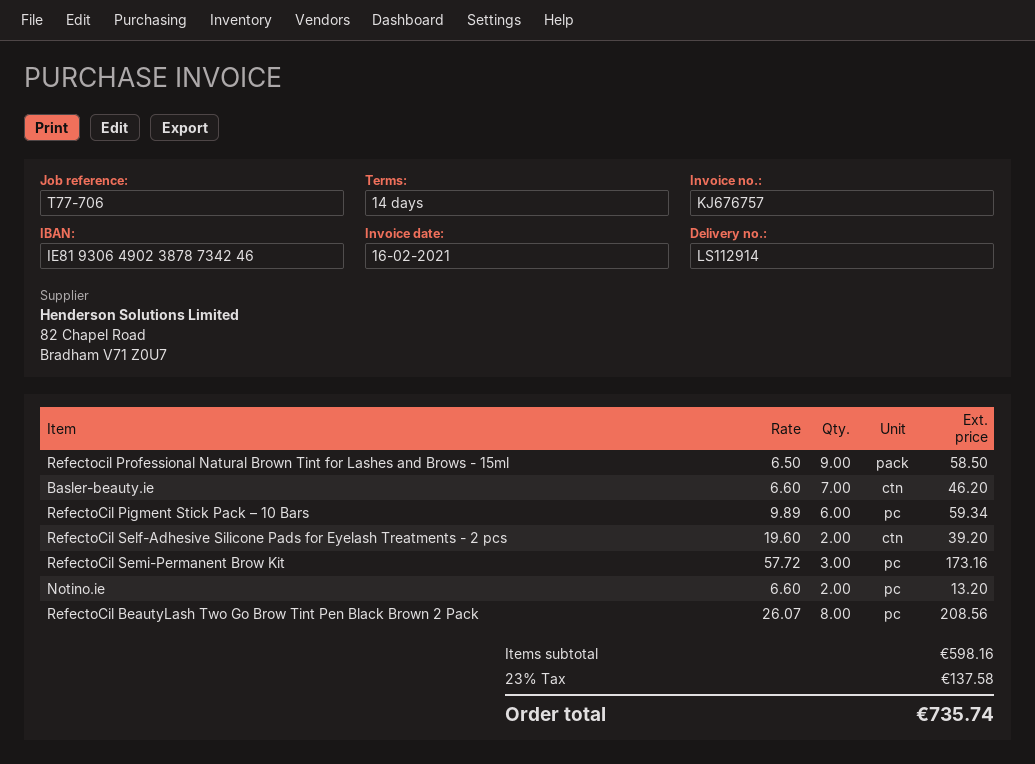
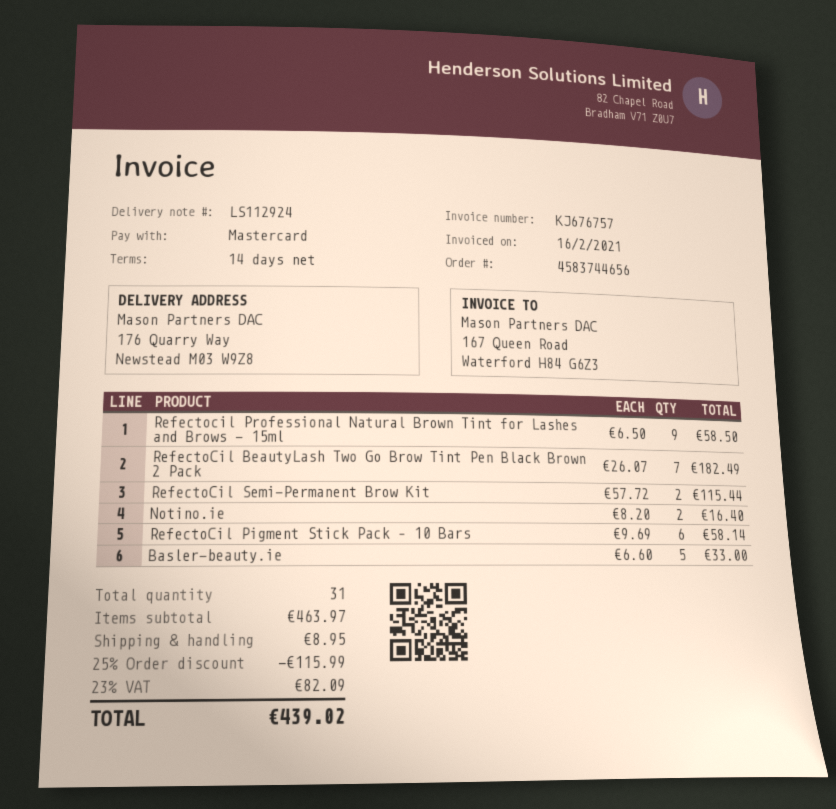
delivery note number: LS112914 -> LS112924
Basler-beauty.ie: 7 x 6.60 = 46.20 -> 5 x 6.60 = 33.00
RefectoCil Pigment Stick Pack – 10 Bars: 6 x 9.89 = 59.34 -> 6 x 9.69 = 58.14
RefectoCil Self-Adhesive Silicone Pads for Eyelash Treatments - 2 pcs: 2 x 19.60 = 39.20 -> none
RefectoCil Semi-Permanent Brow Kit: 3 x 57.72 = 173.16 -> 2 x 57.72 = 115.44
Notino.ie: 2 x 6.60 = 13.20 -> 2 x 8.20 = 16.40
RefectoCil BeautyLash Two Go Brow Tint Pen Black Brown 2 Pack: 8 x 26.07 = 208.56 -> 7 x 26.07 = 182.49
subtotal: 598.16 -> 463.97
discount: none -> 25% = 115.99
shipping: none -> 8.95
tax: 23% = 137.58 -> 23% = 82.09
total: 735.74 -> 439.02

